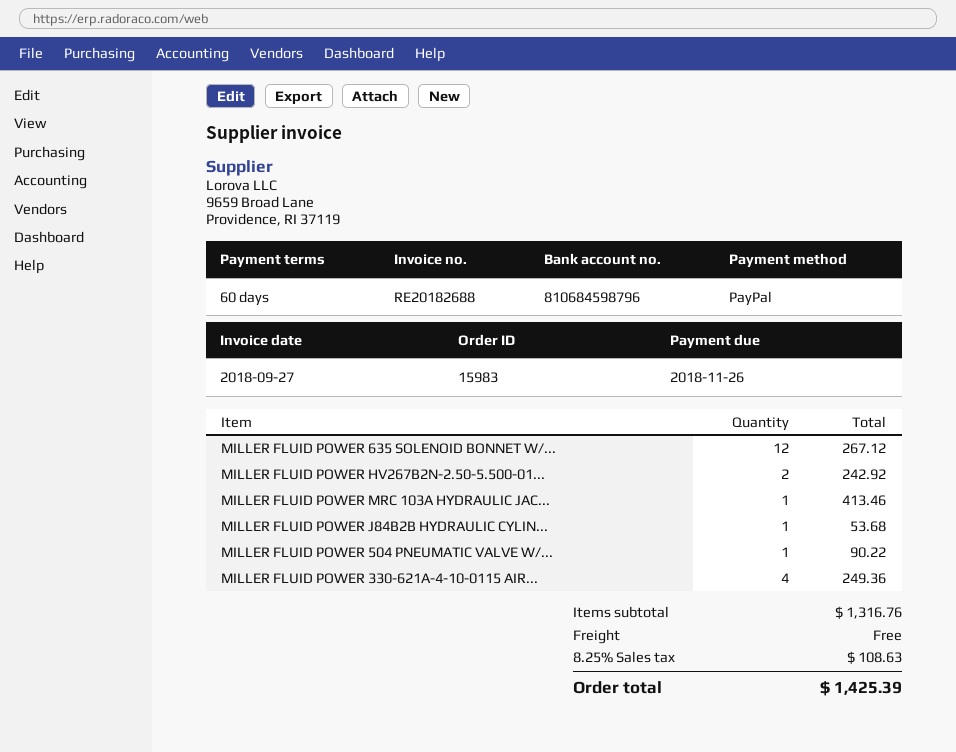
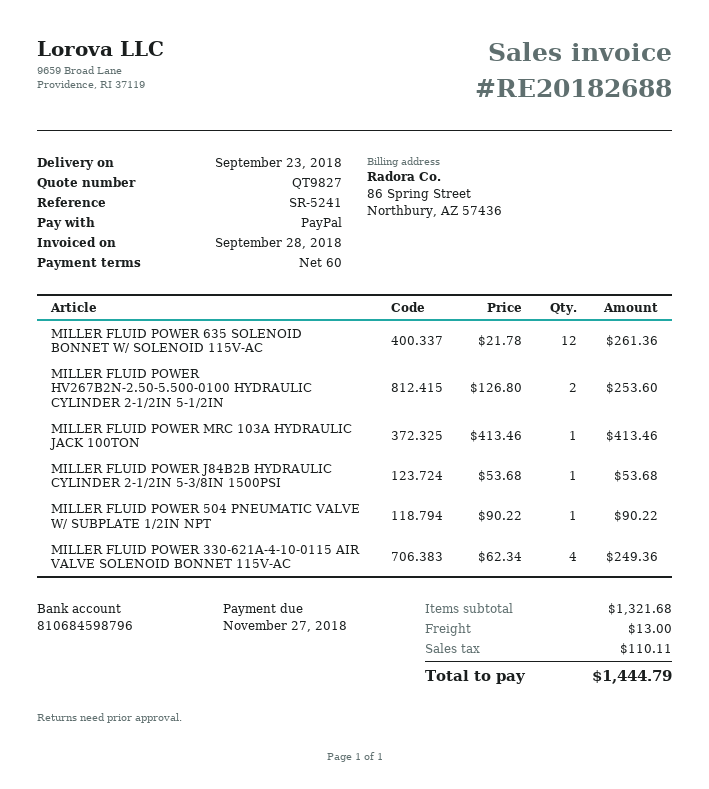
invoice date: 2018-09-27 -> 2018-09-28
due date: 2018-11-26 -> 2018-11-27
MILLER FLUID POWER 635 SOLENOID BONNET W/...: 12 for 267.12 -> 12 for 261.36
MILLER FLUID POWER HV267B2N-2.50-5.500-01...: 2 for 242.92 -> 2 for 253.60
subtotal: 1316.76 -> 1321.68
shipping: 0.00 -> 13.00
tax: 108.63 -> 110.11
total: 1425.39 -> 1444.79

